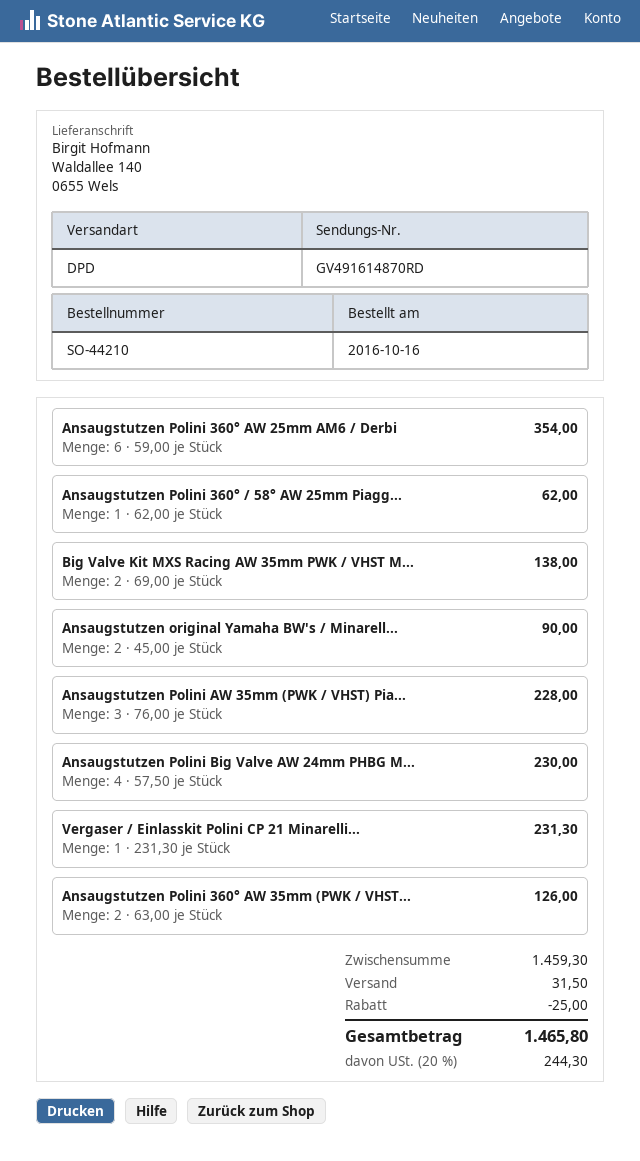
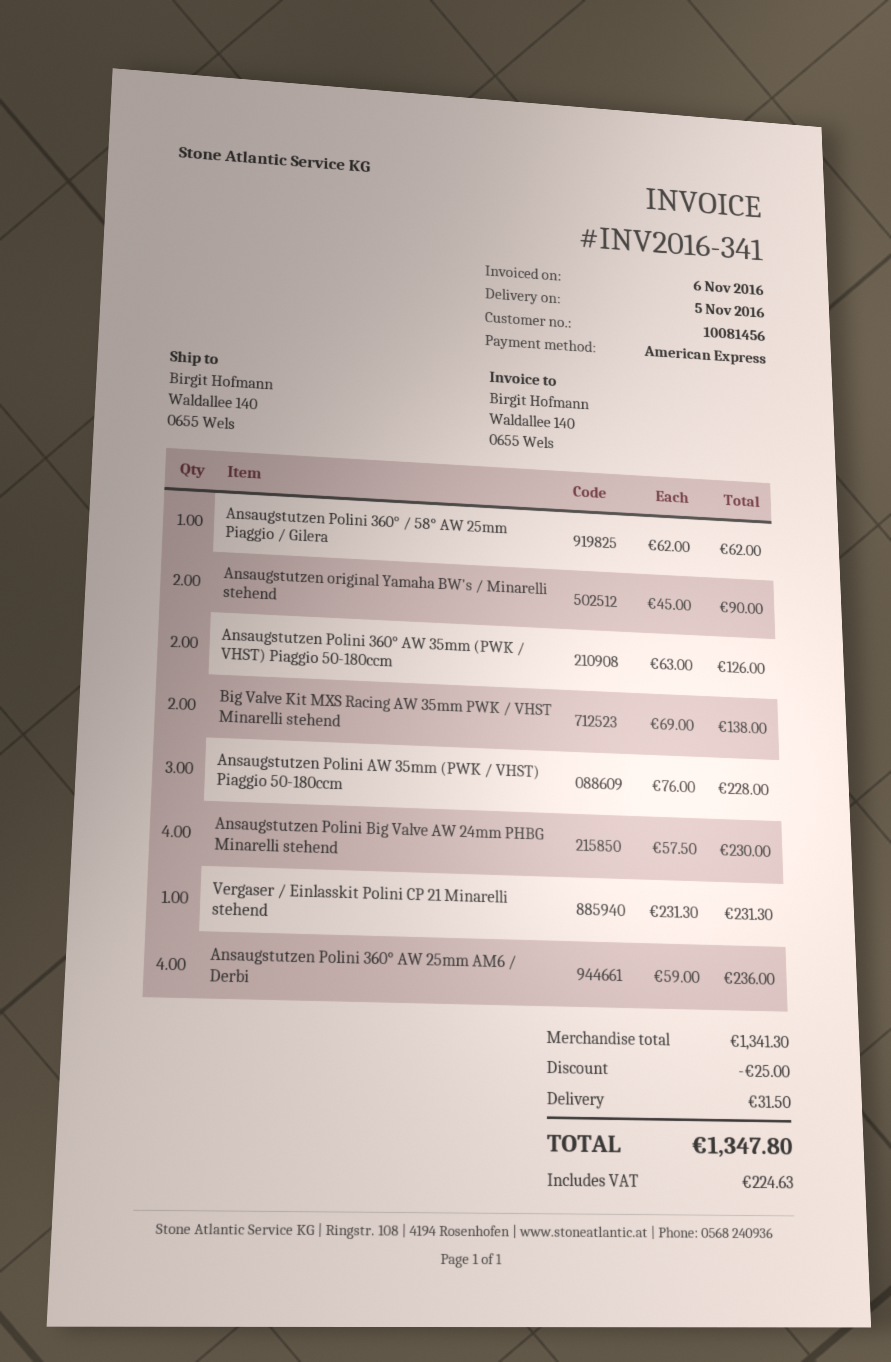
Ansaugstutzen Polini 360° AW 25mm AM6 / Derbi: 6 x 59.00 = 354.00 -> 4 x 59.00 = 236.00
subtotal: 1459.30 -> 1341.30
tax: 244.30 -> 224.63
total: 1465.80 -> 1347.80

